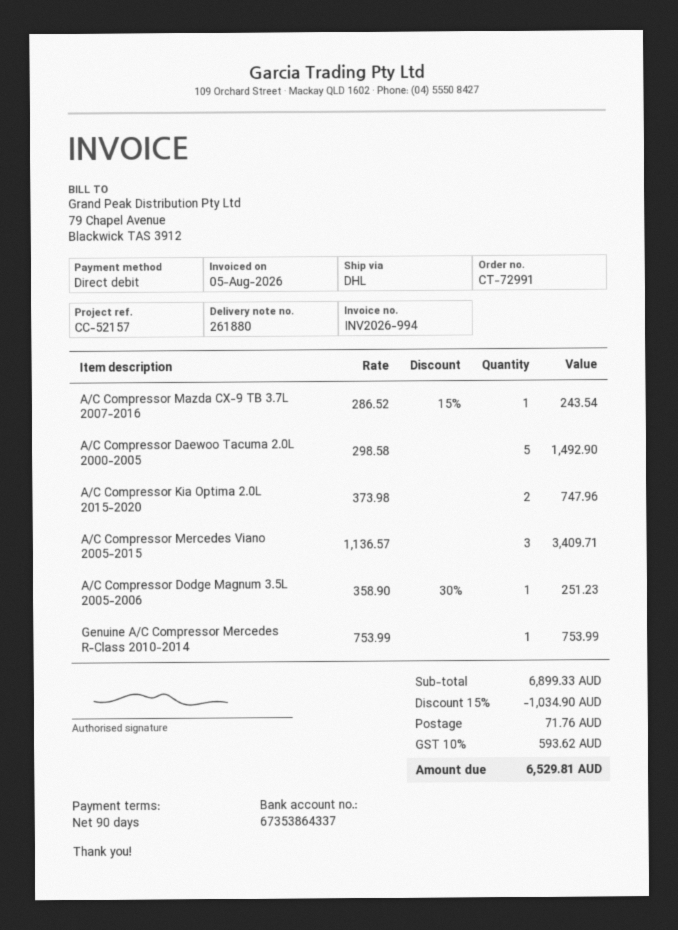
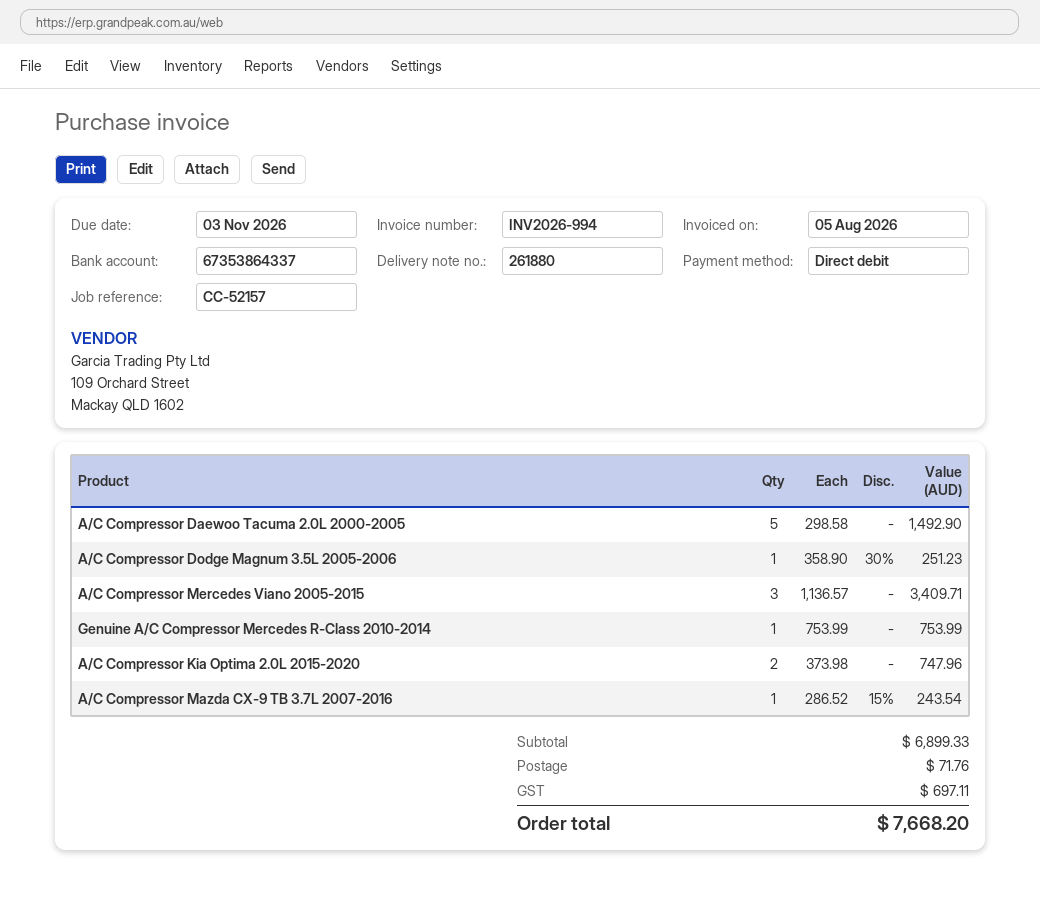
discount: 15% = 1034.90 -> none
tax: 593.62 -> 697.11
total: 6529.81 -> 7668.20

